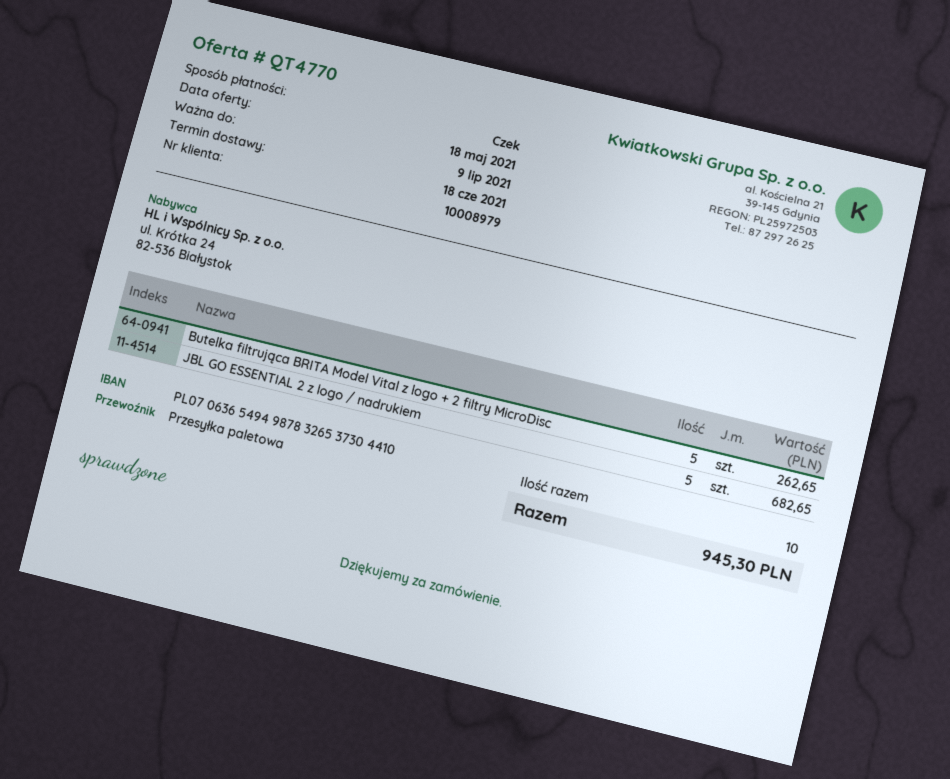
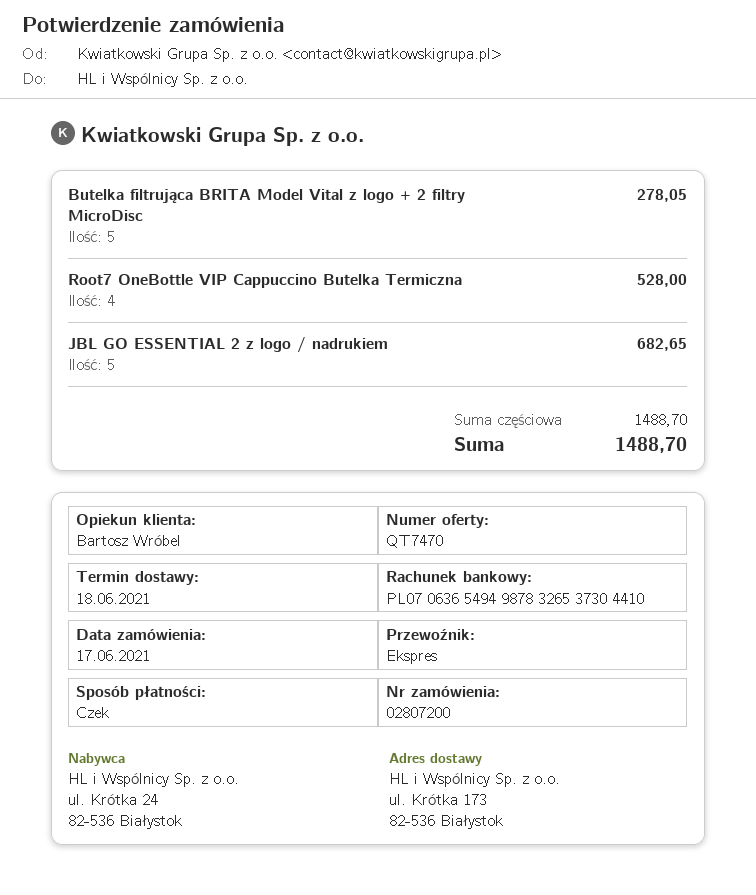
quote number: QT4770 -> QT7470
shipping method: pallet freight -> express
Butelka filtrująca BRITA Model Vital z logo + 2 filtry MicroDisc: 5 for 262.65 -> 5 for 278.05
Root7 OneBottle VIP Cappuccino Butelka Termiczna: none -> 4 for 528.00
total: 945.30 -> 1488.70

